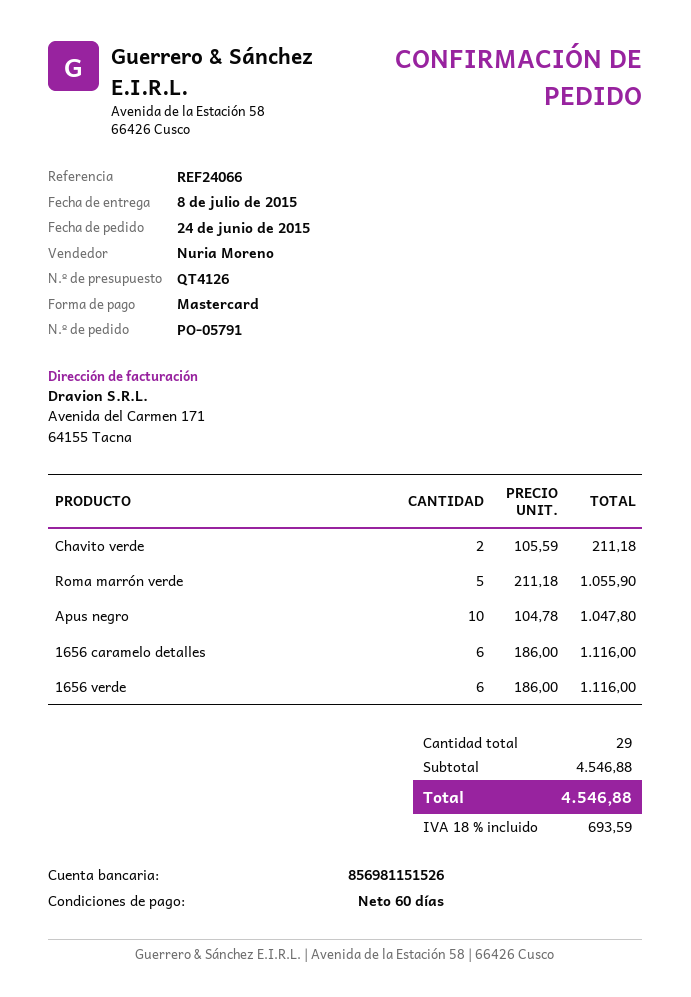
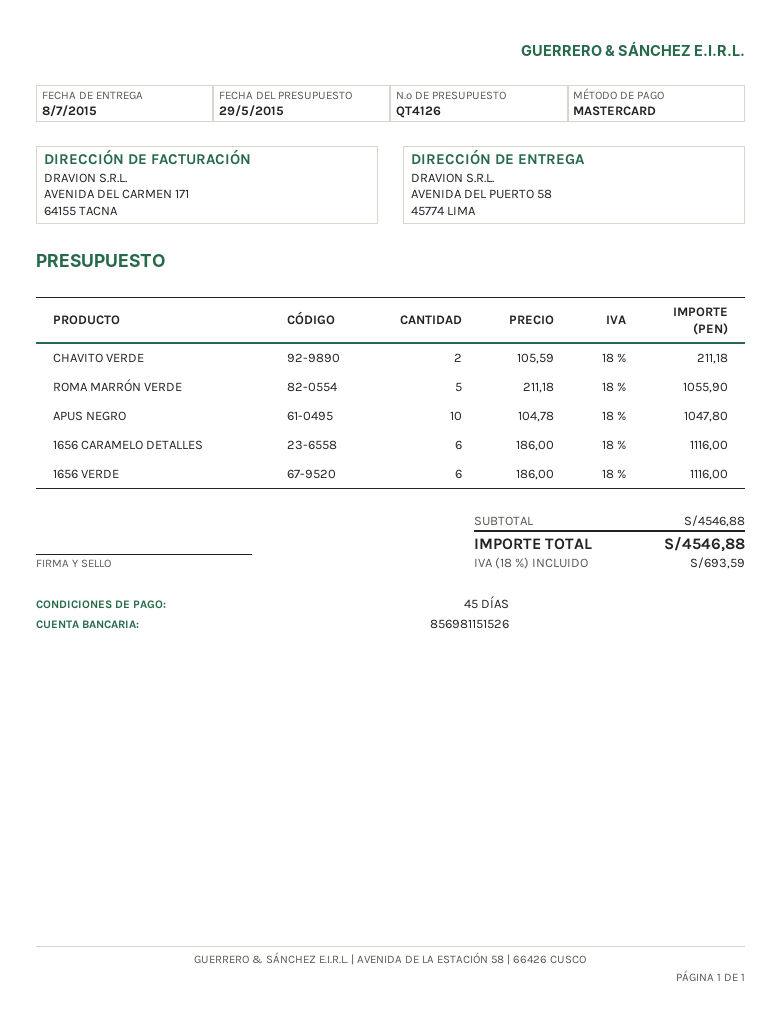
payment terms: 60 days -> 45 days

